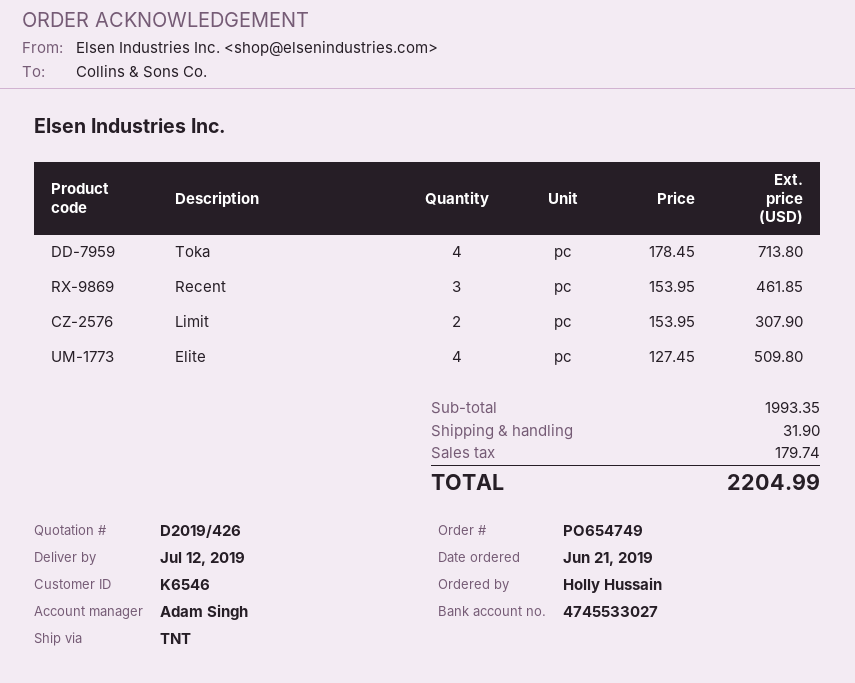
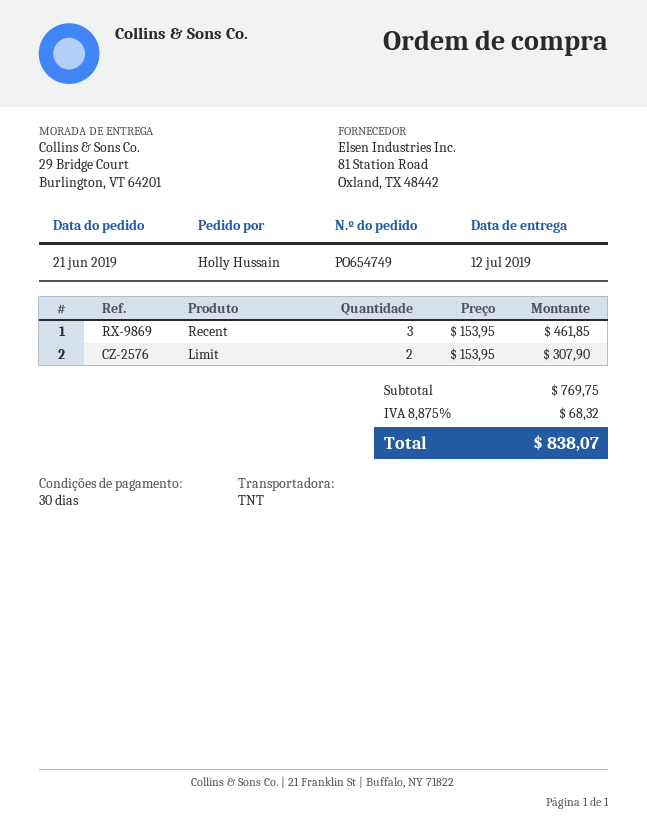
Toka: 4 x 178.45 = 713.80 -> none
Elite: 4 x 127.45 = 509.80 -> none
subtotal: 1993.35 -> 769.75
shipping: 31.90 -> none
tax: 179.74 -> 68.32
total: 2204.99 -> 838.07

